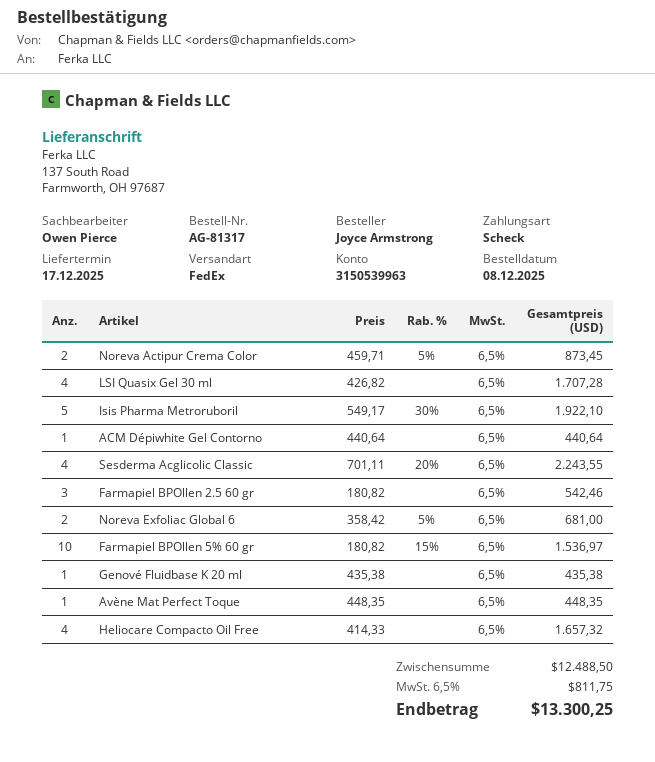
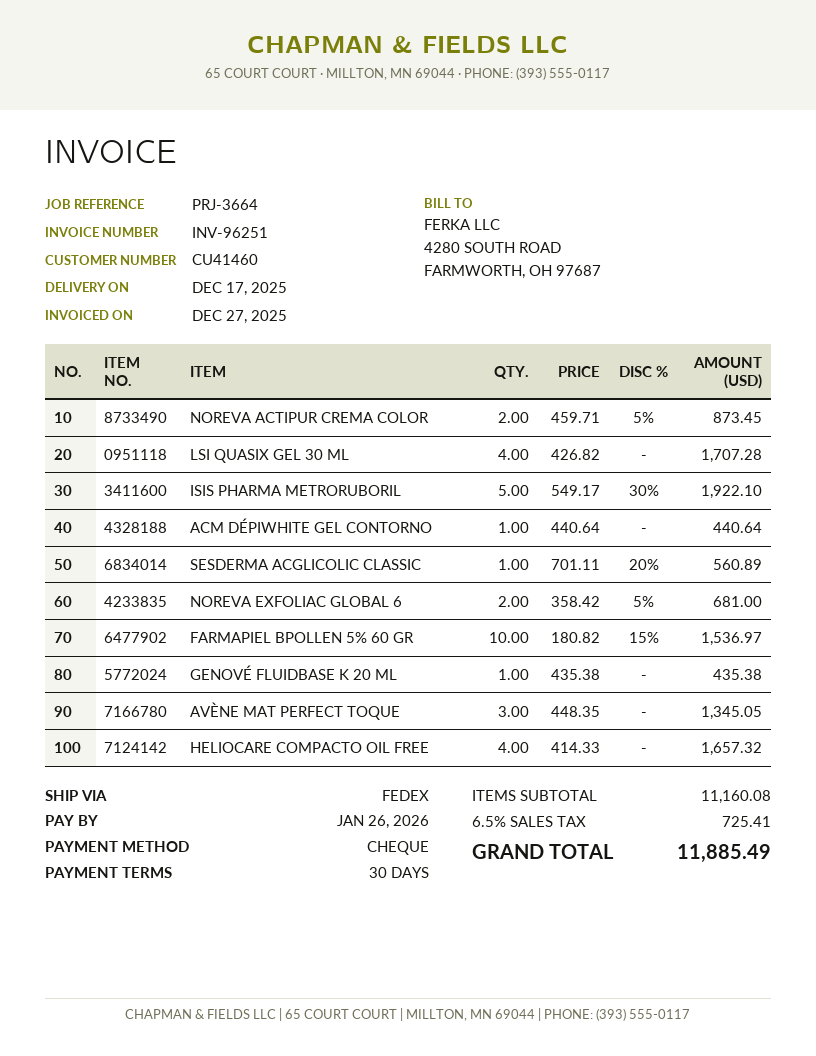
Sesderma Acglicolic Classic: 4 x 701.11 - 20% = 2243.55 -> 1 x 701.11 - 20% = 560.89
Farmapiel BPOllen 2.5 60 gr: 3 x 180.82 = 542.46 -> none
Avène Mat Perfect Toque: 1 x 448.35 = 448.35 -> 3 x 448.35 = 1345.05
subtotal: 12488.50 -> 11160.08
tax: 6.5% = 811.75 -> 6.5% = 725.41
total: 13300.25 -> 11885.49

